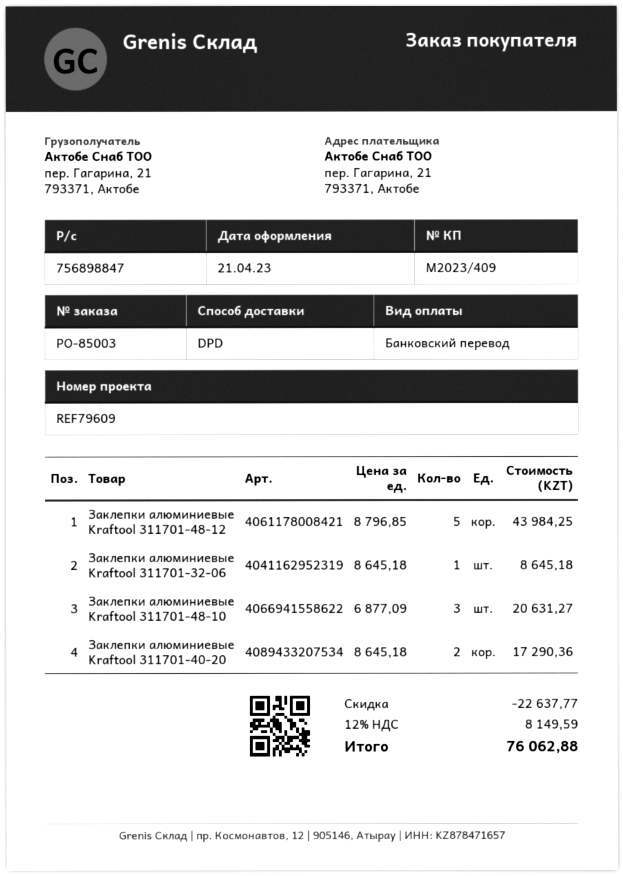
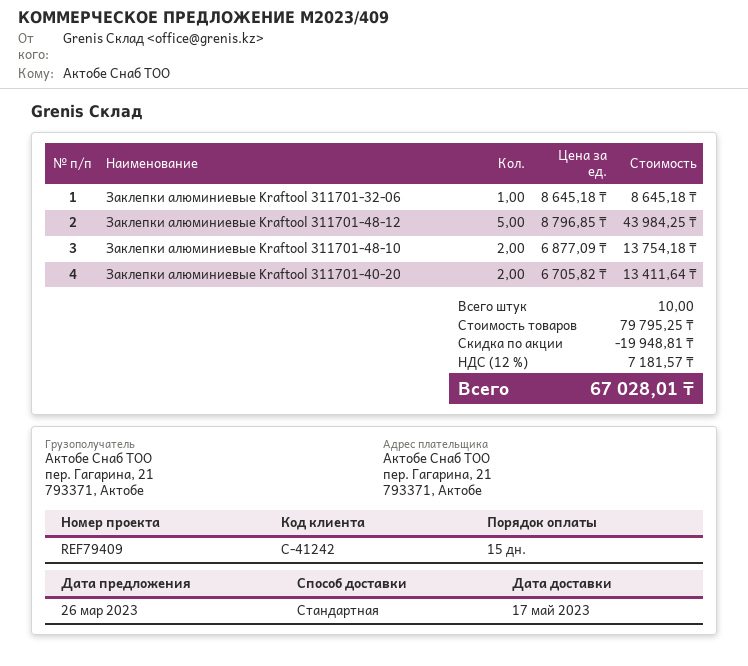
reference: REF79609 -> REF79409
shipping method: DPD -> standard
Заклепки алюминиевые Kraftool 311701-48-10: 3 x 6877.09 = 20631.27 -> 2 x 6877.09 = 13754.18
Заклепки алюминиевые Kraftool 311701-40-20: 2 x 8645.18 = 17290.36 -> 2 x 6705.82 = 13411.64
discount: 22637.77 -> 19948.81
tax: 12% = 8149.59 -> 12% = 7181.57
total: 76062.88 -> 67028.01

